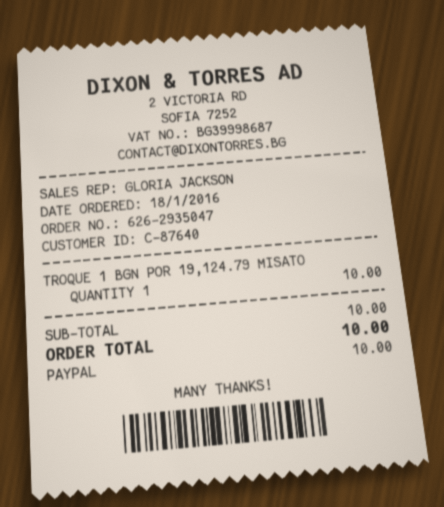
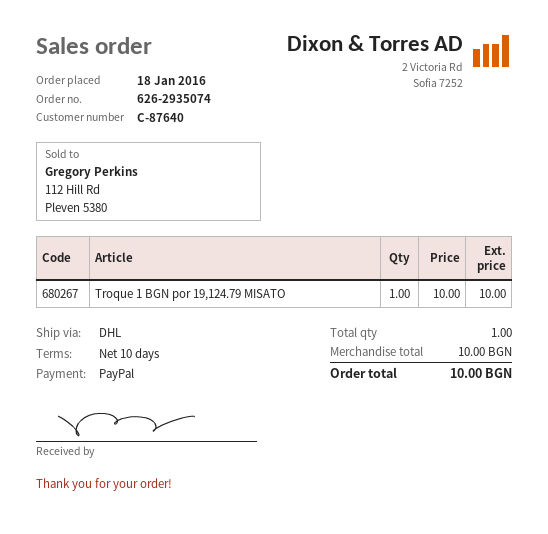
order number: 626-2935047 -> 626-2935074

